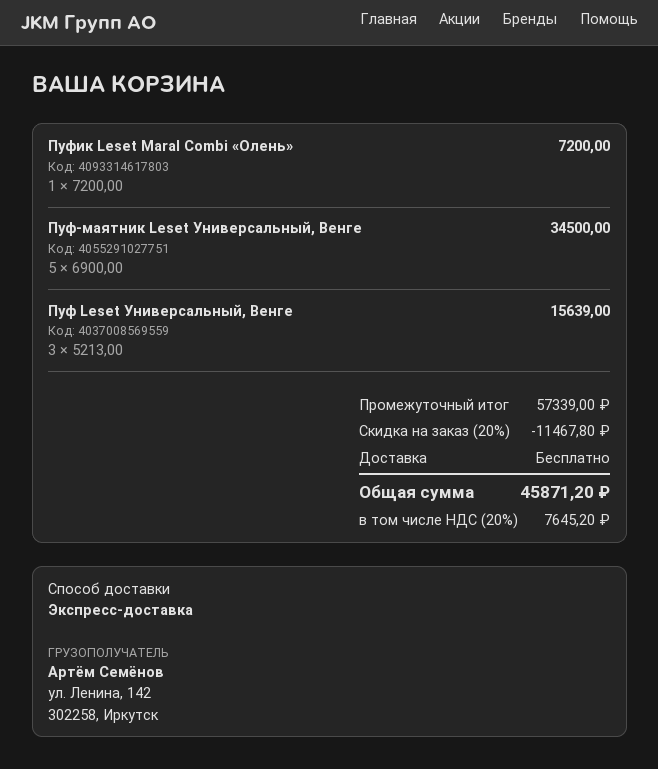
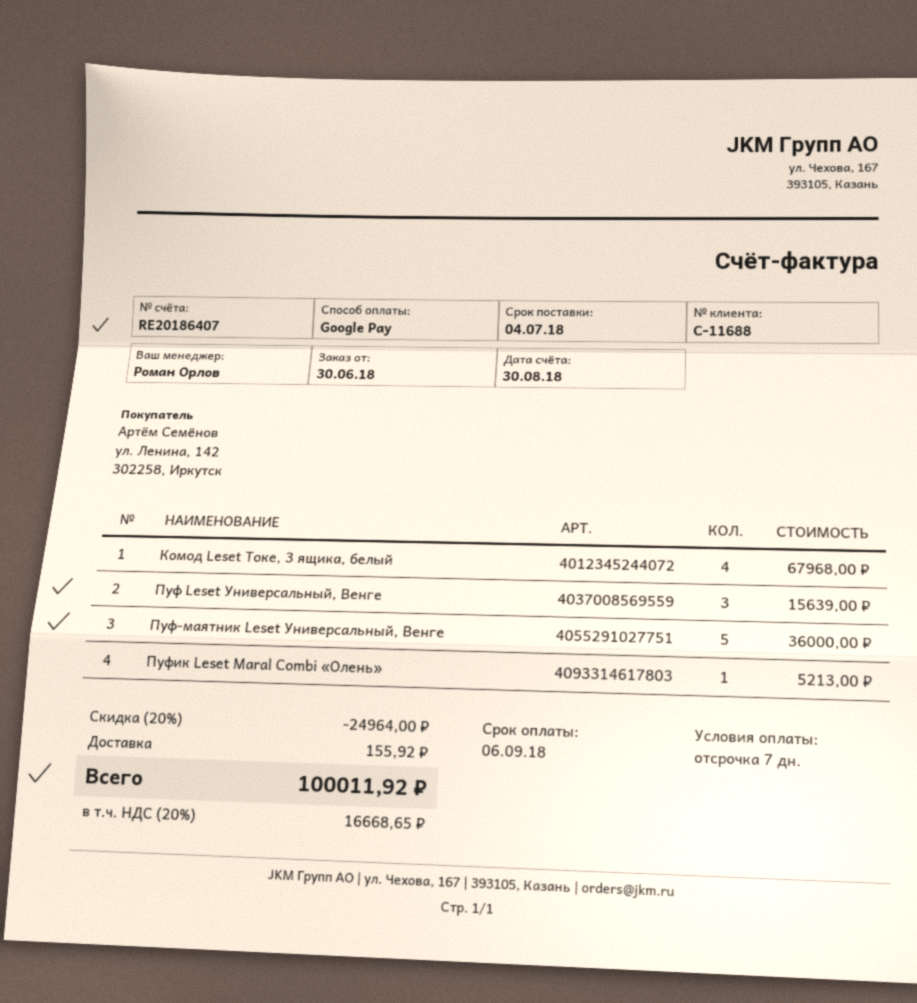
Пуфик Leset Maral Combi «Олень»: 1 for 7200.00 -> 1 for 5213.00
Пуф-маятник Leset Универсальный, Венге: 5 for 34500.00 -> 5 for 36000.00
Комод Leset Токе, 3 ящика, белый: none -> 4 for 67968.00
discount: 20% = 11467.80 -> 20% = 24964.00
shipping: 0.00 -> 155.92
tax: 20% = 7645.20 -> 20% = 16668.65
total: 45871.20 -> 100011.92

